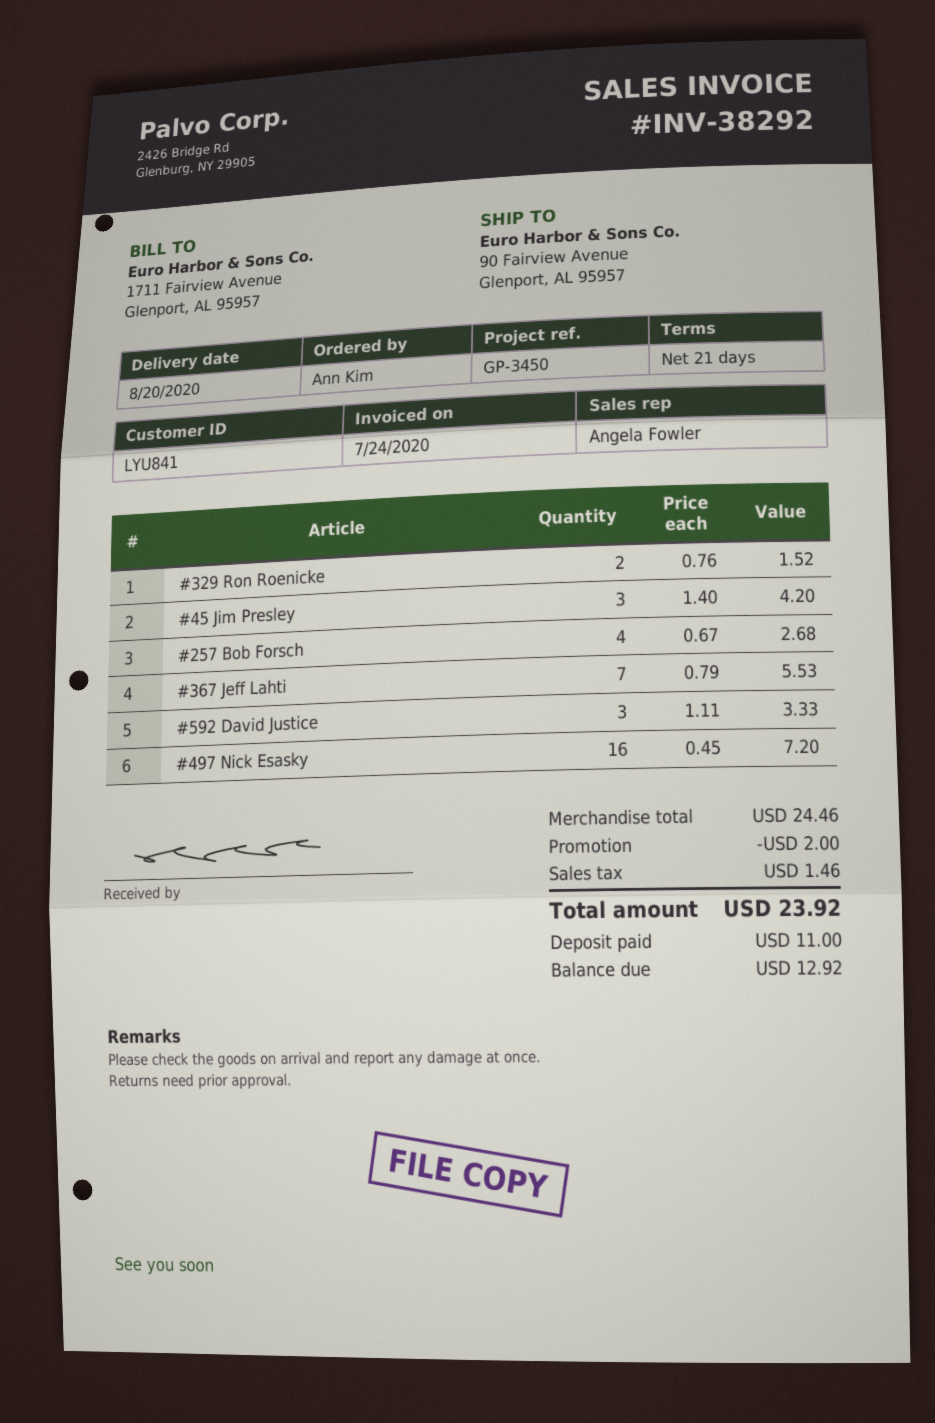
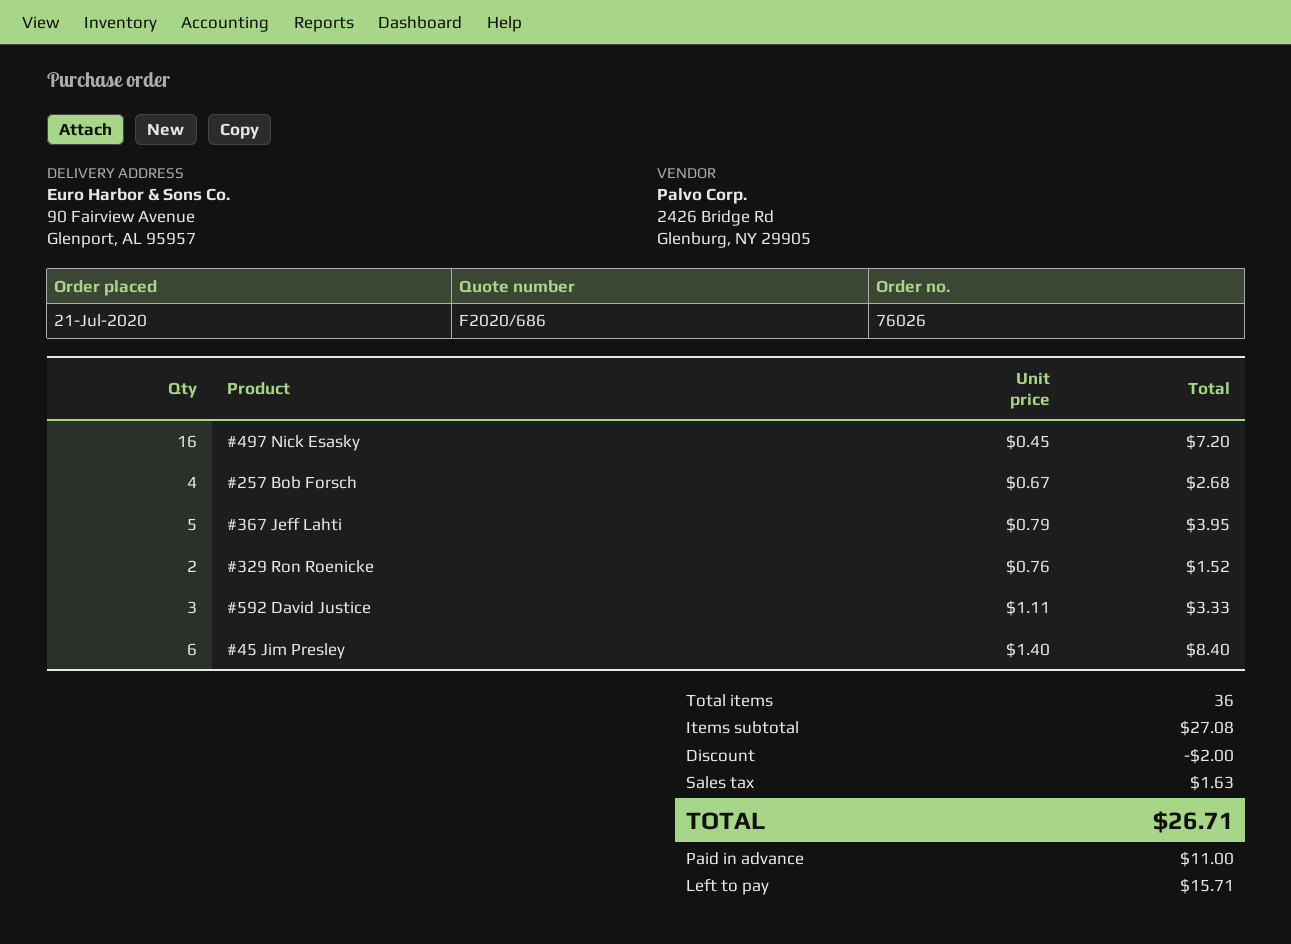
#45 Jim Presley: 3 x 1.40 = 4.20 -> 6 x 1.40 = 8.40
#367 Jeff Lahti: 7 x 0.79 = 5.53 -> 5 x 0.79 = 3.95
subtotal: 24.46 -> 27.08
tax: 1.46 -> 1.63
total: 23.92 -> 26.71
balance: 12.92 -> 15.71

